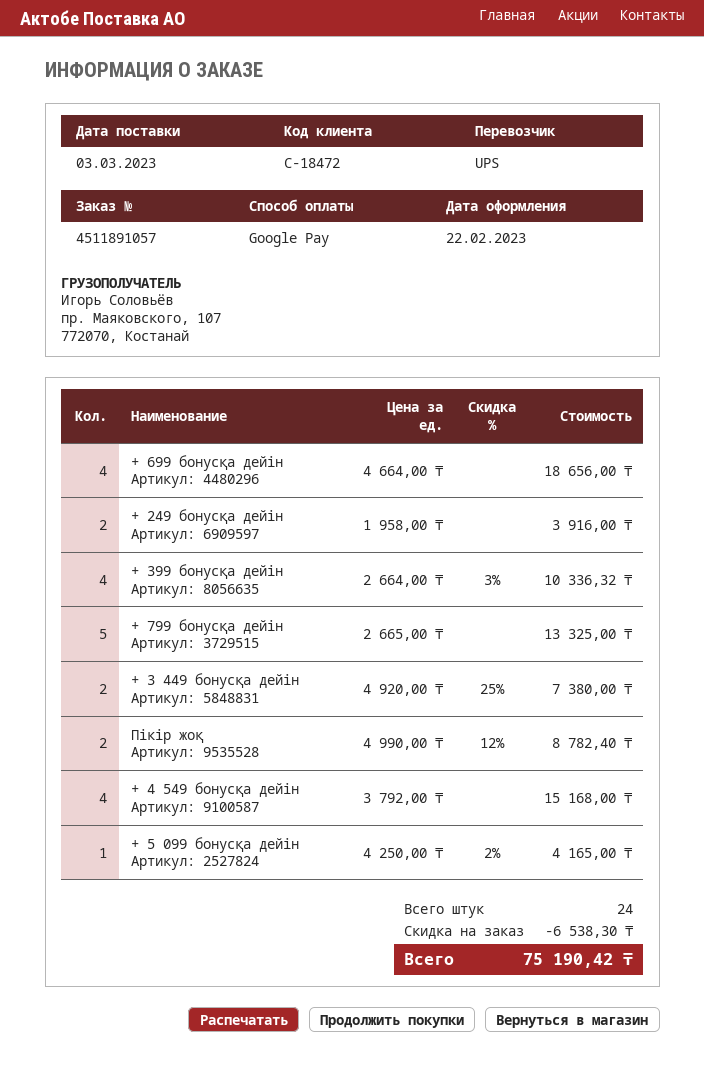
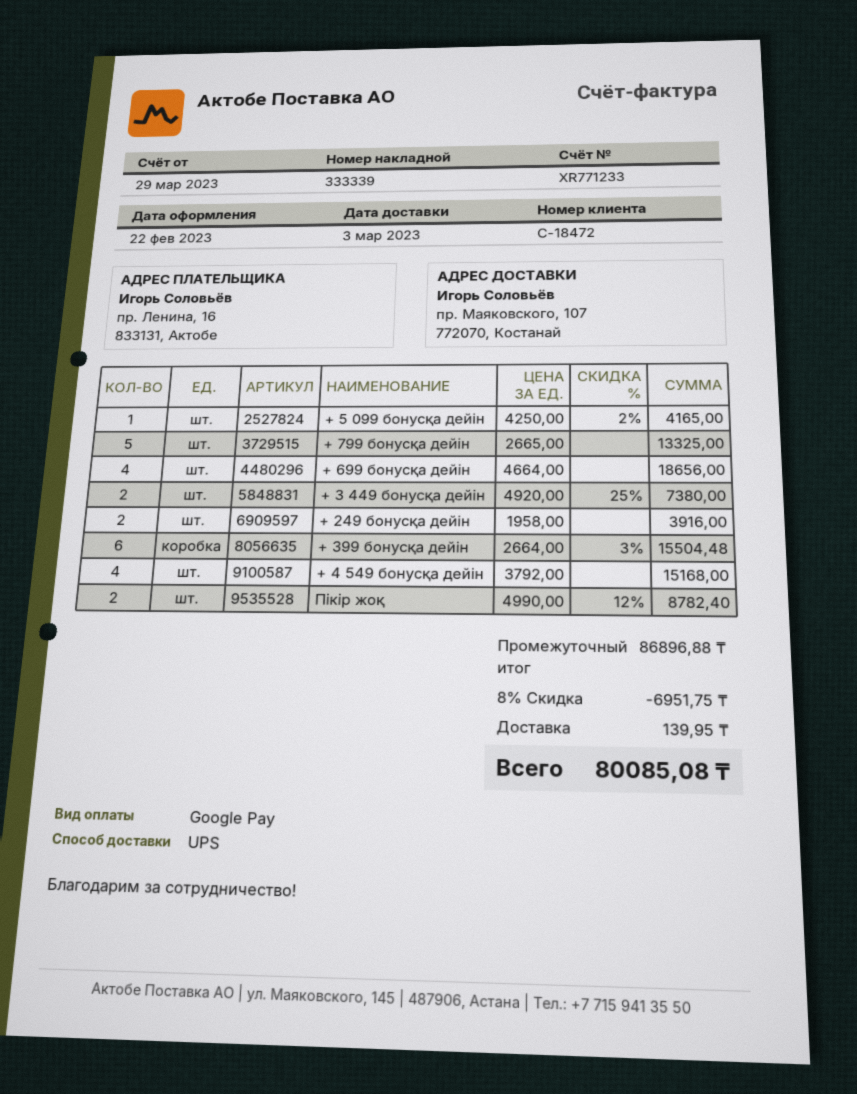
+ 399 бонусқа дейін: 4 x 2664.00 - 3% = 10336.32 -> 6 x 2664.00 - 3% = 15504.48
discount: 6538.30 -> 6951.75
shipping: none -> 139.95
total: 75190.42 -> 80085.08

